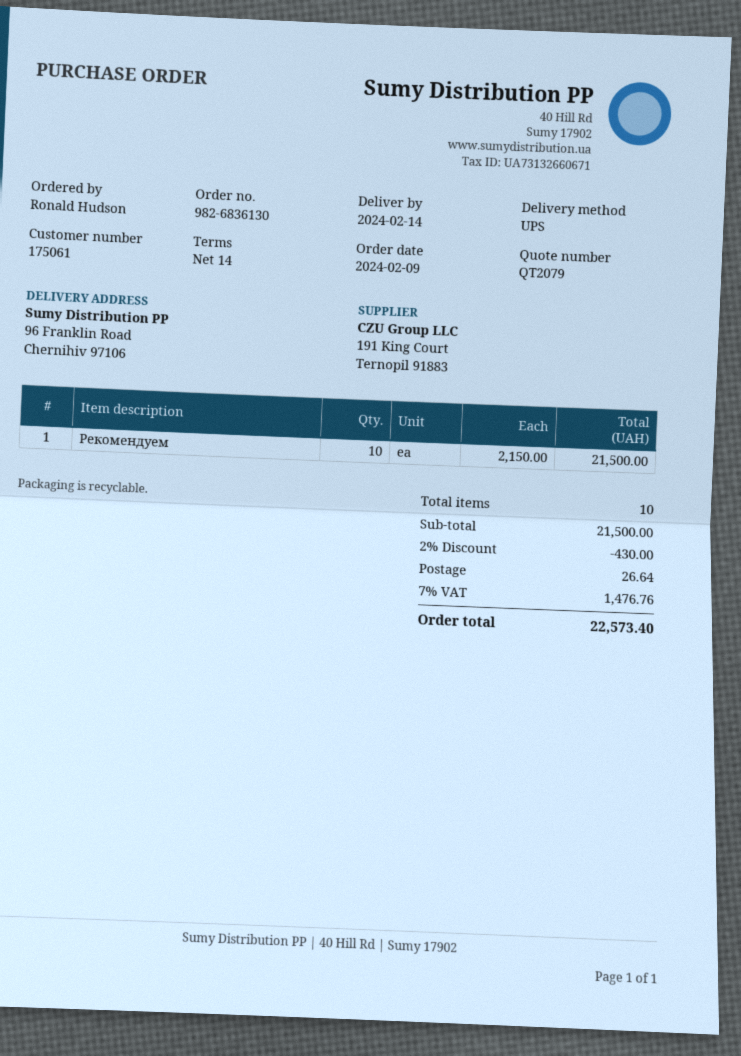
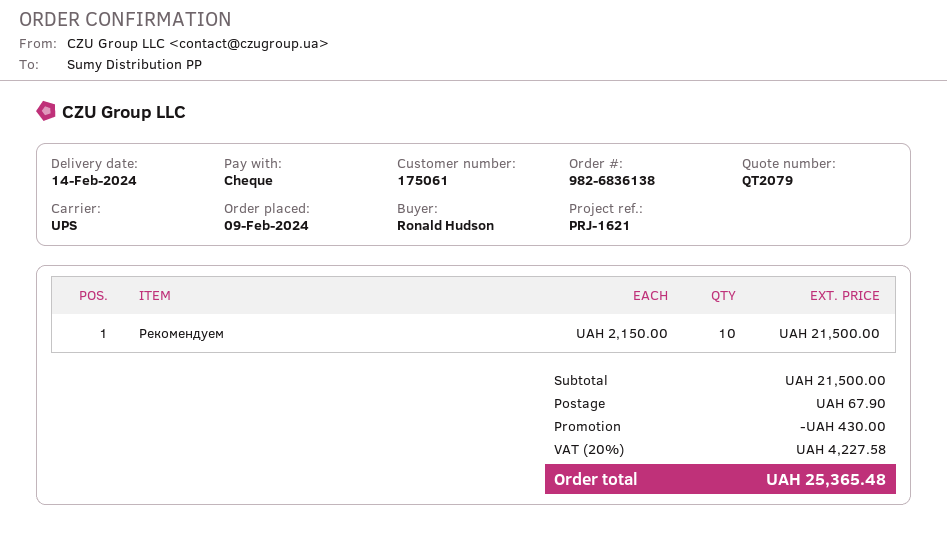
order number: 982-6836130 -> 982-6836138
shipping: 26.64 -> 67.90
tax: 7% = 1476.76 -> 20% = 4227.58
total: 22573.40 -> 25365.48

